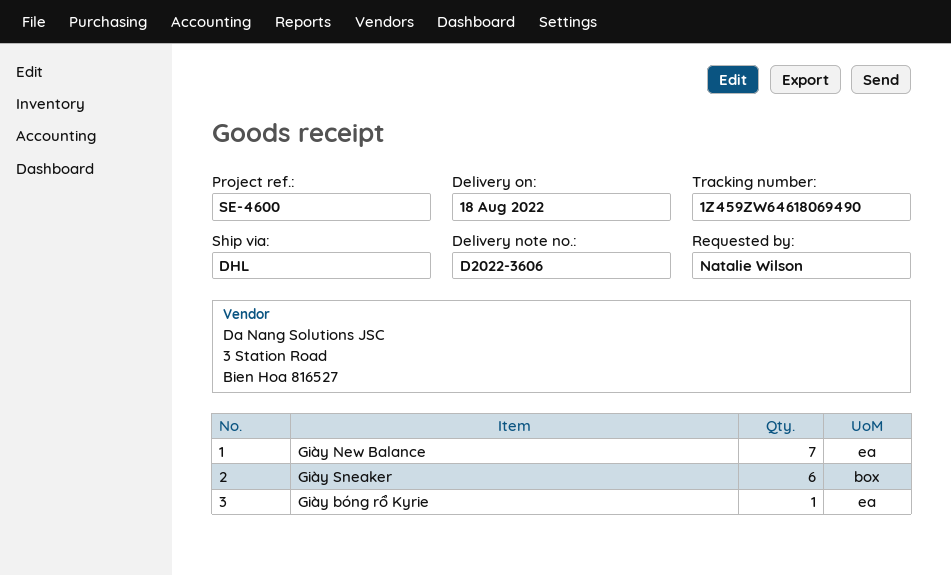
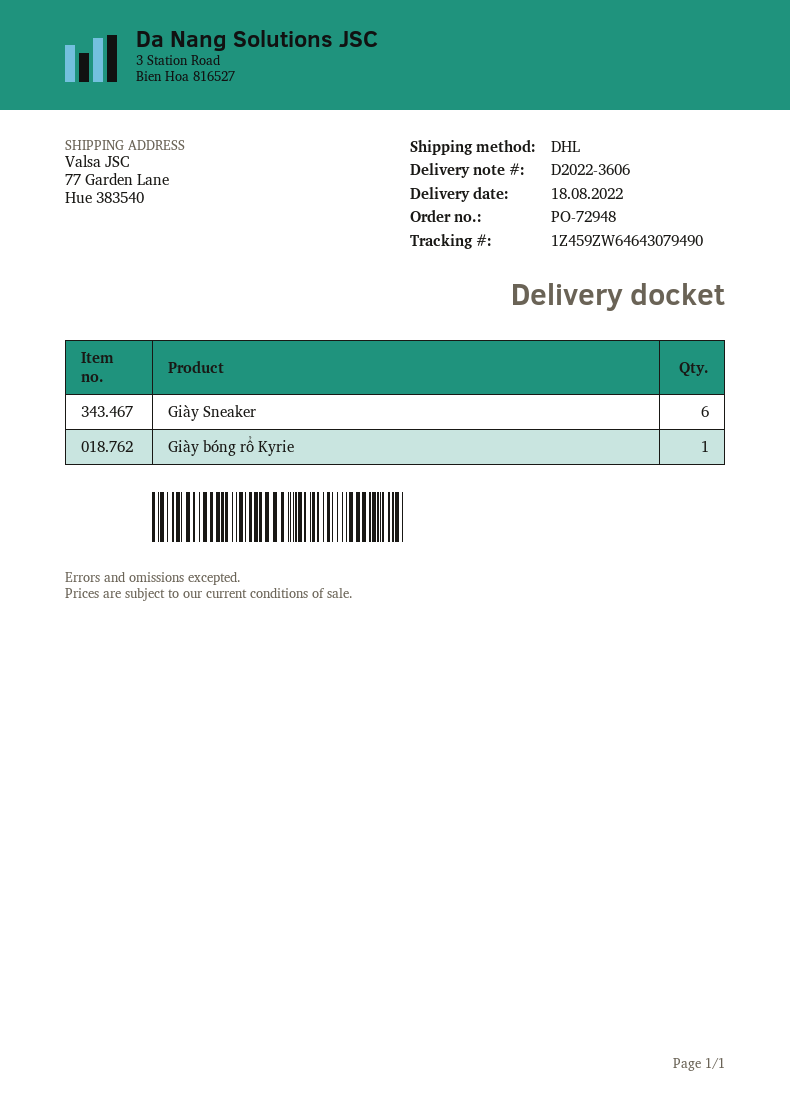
tracking number: 1Z459ZW64618069490 -> 1Z459ZW64643079490
Giày New Balance: 7 -> none

